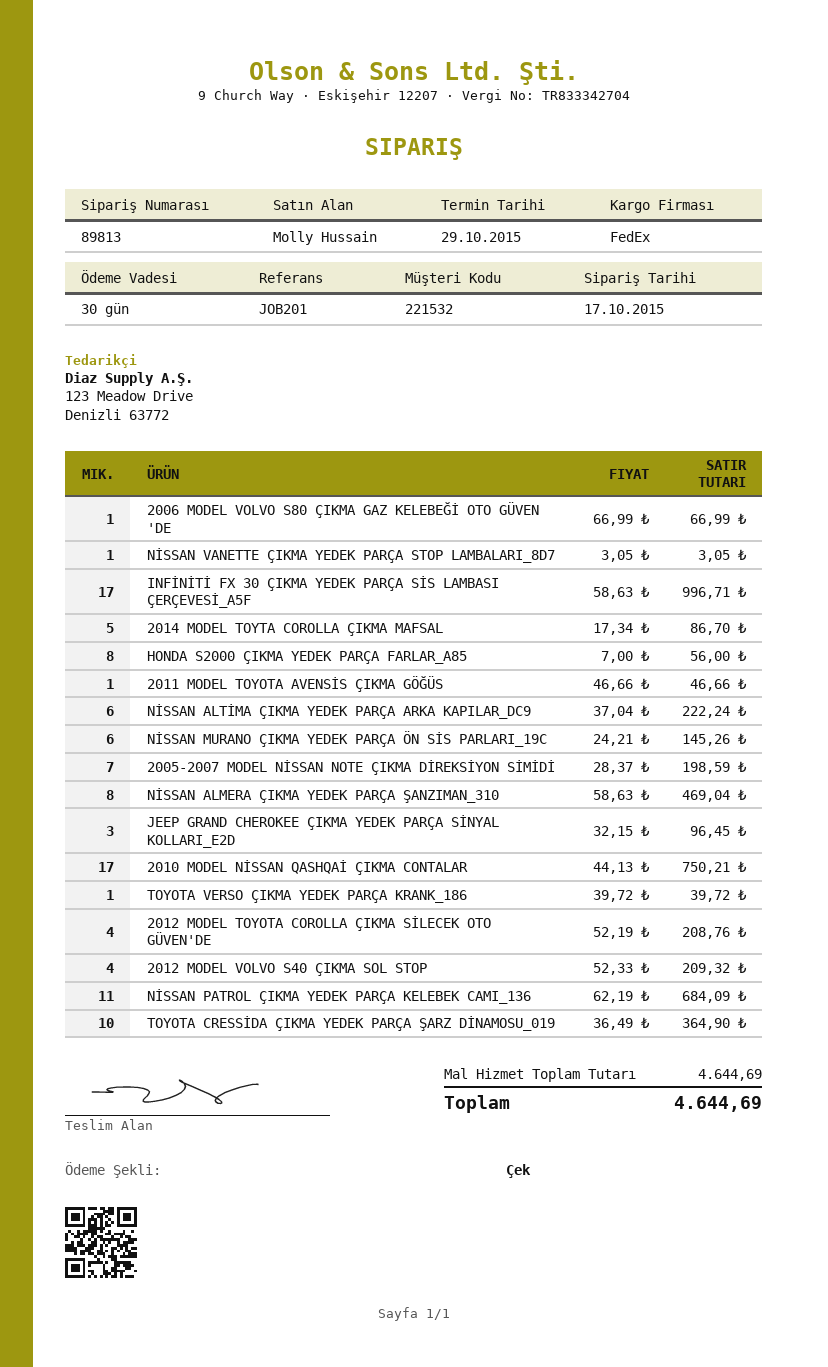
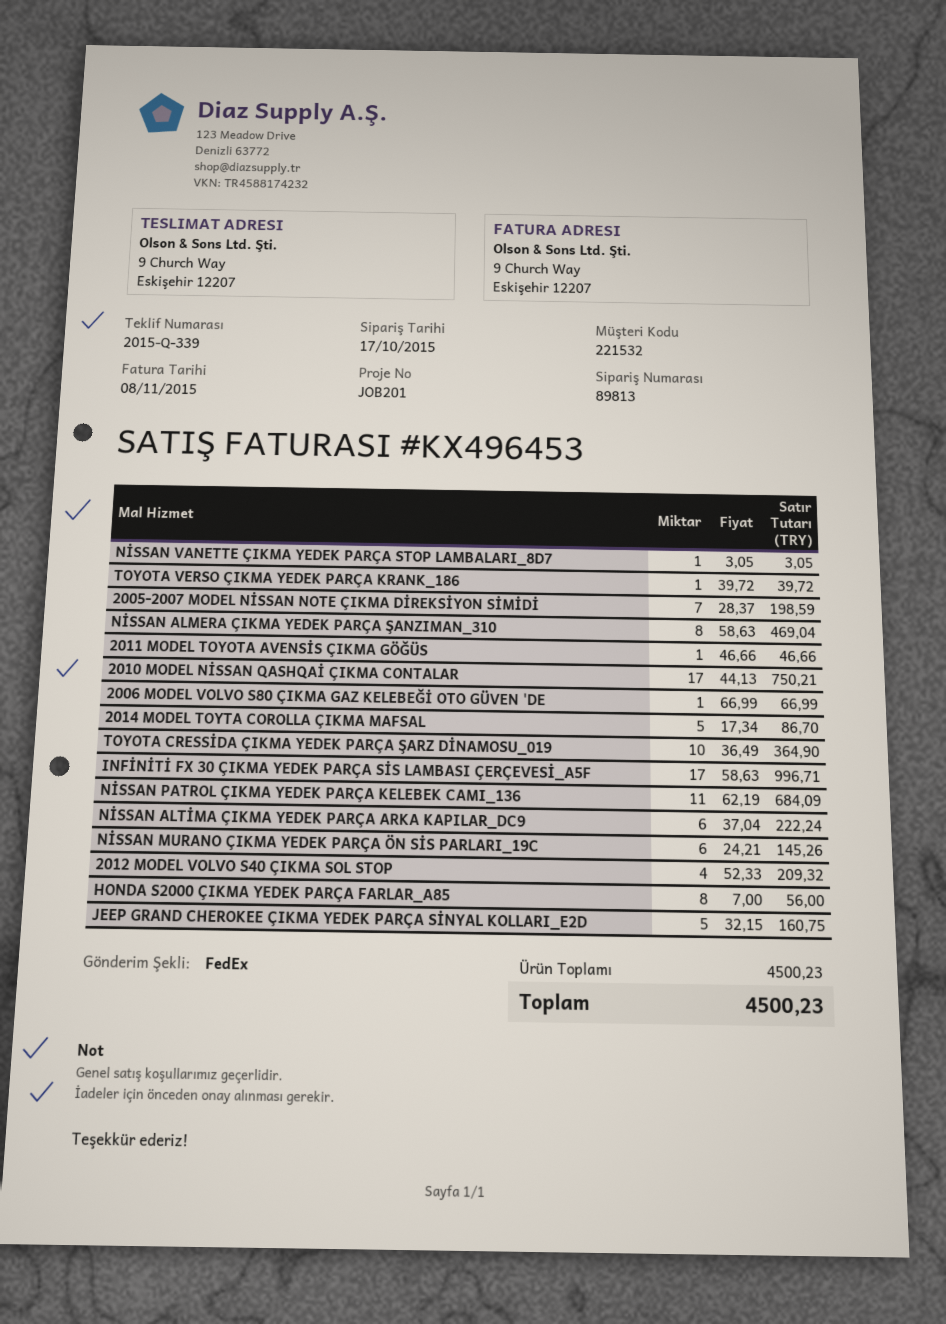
JEEP GRAND CHEROKEE ÇIKMA YEDEK PARÇA SİNYAL KOLLARI_E2D: 3 x 32.15 = 96.45 -> 5 x 32.15 = 160.75
2012 MODEL TOYOTA COROLLA ÇIKMA SİLECEK OTO GÜVEN'DE: 4 x 52.19 = 208.76 -> none
subtotal: 4644.69 -> 4500.23
total: 4644.69 -> 4500.23

